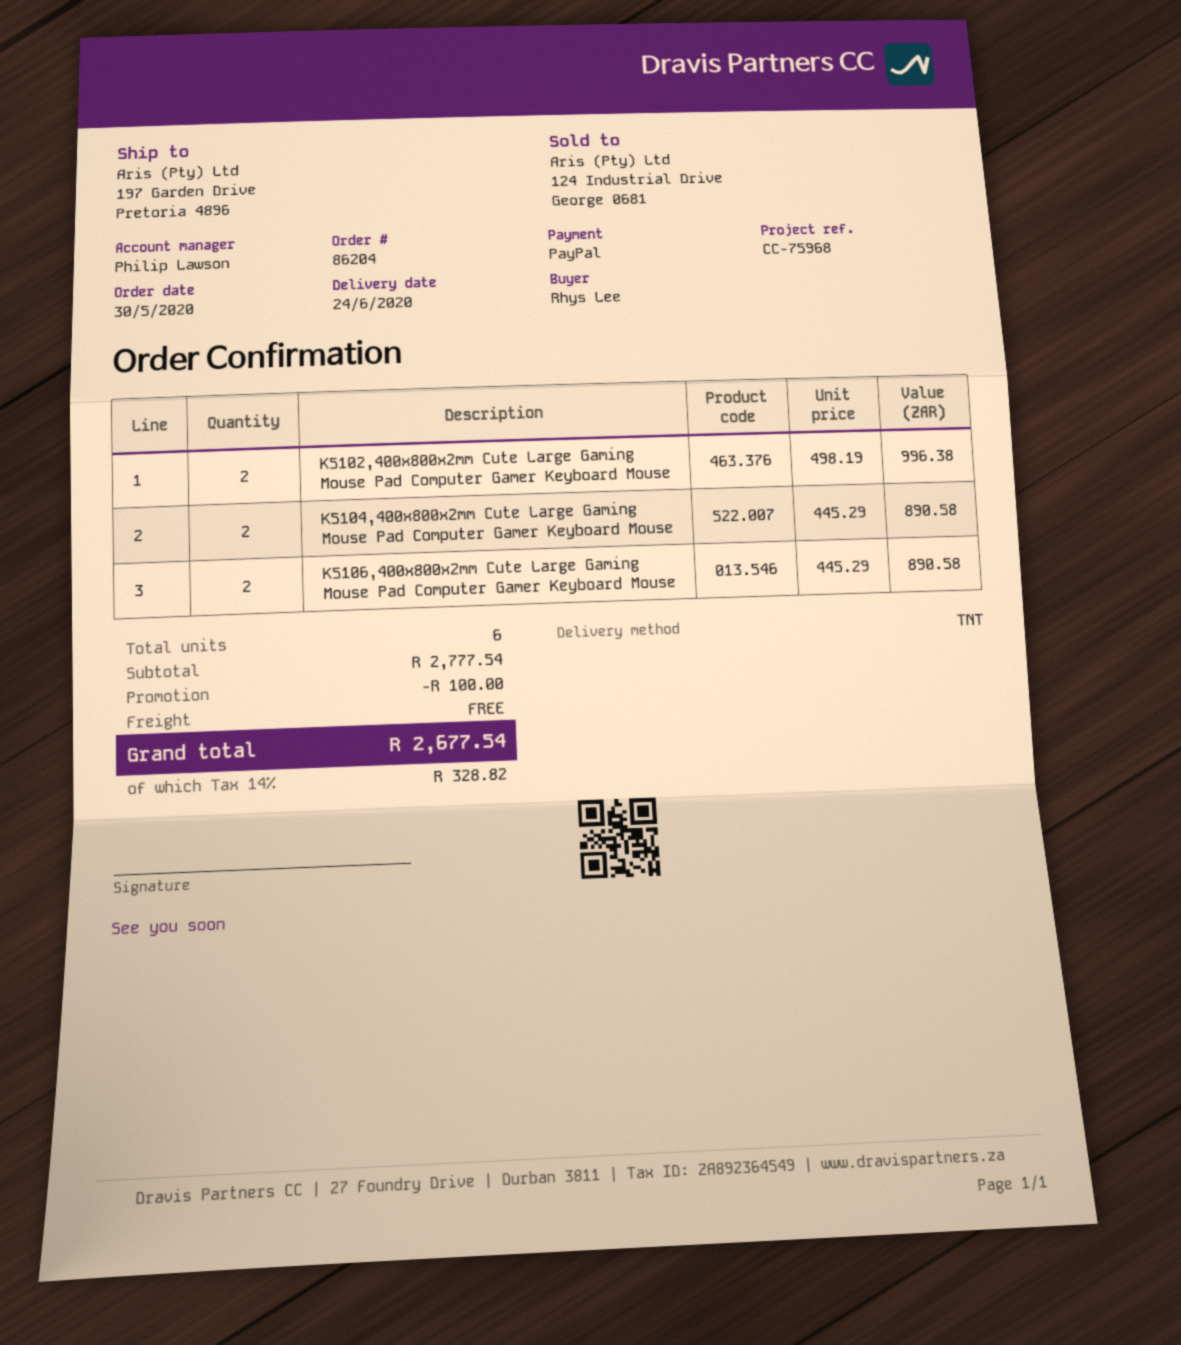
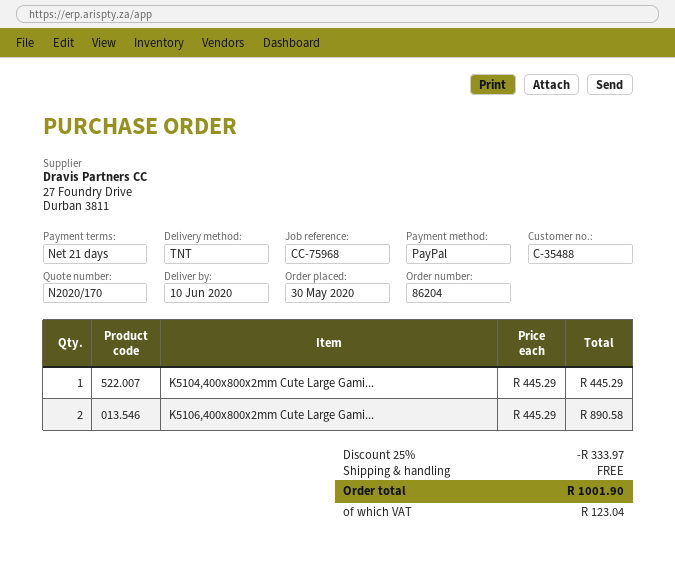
delivery date: 2020-06-24 -> 2020-06-10
K5102,400x800x2mm Cute Large Gaming Mouse Pad Computer Gamer Keyboard Mouse: 2 x 498.19 = 996.38 -> none
K5104,400x800x2mm Cute Large Gaming Mouse Pad Computer Gamer Keyboard Mouse: 2 x 445.29 = 890.58 -> 1 x 445.29 = 445.29
discount: 100.00 -> 333.97
tax: 328.82 -> 123.04
total: 2677.54 -> 1001.90

